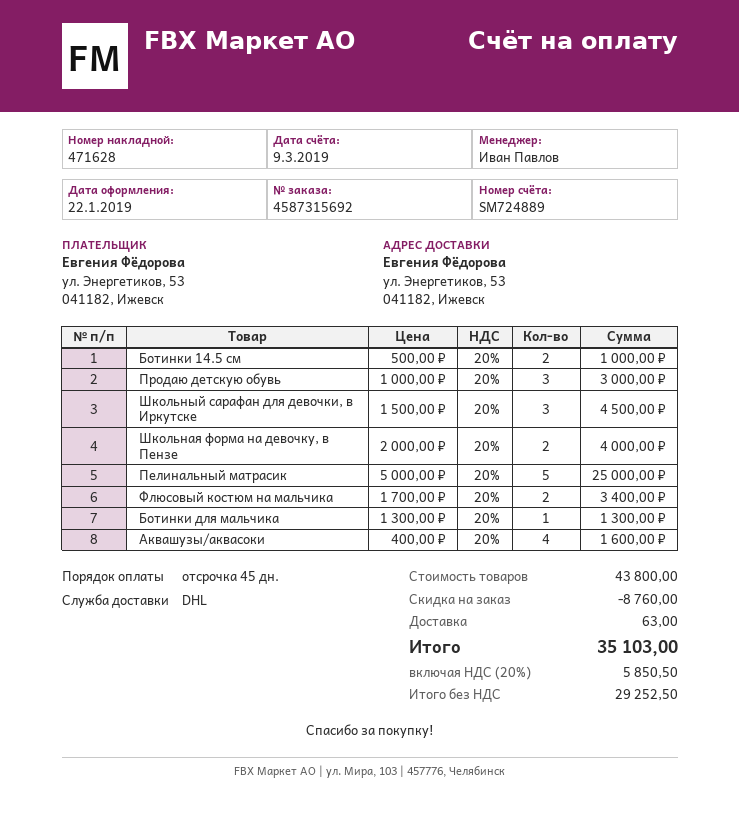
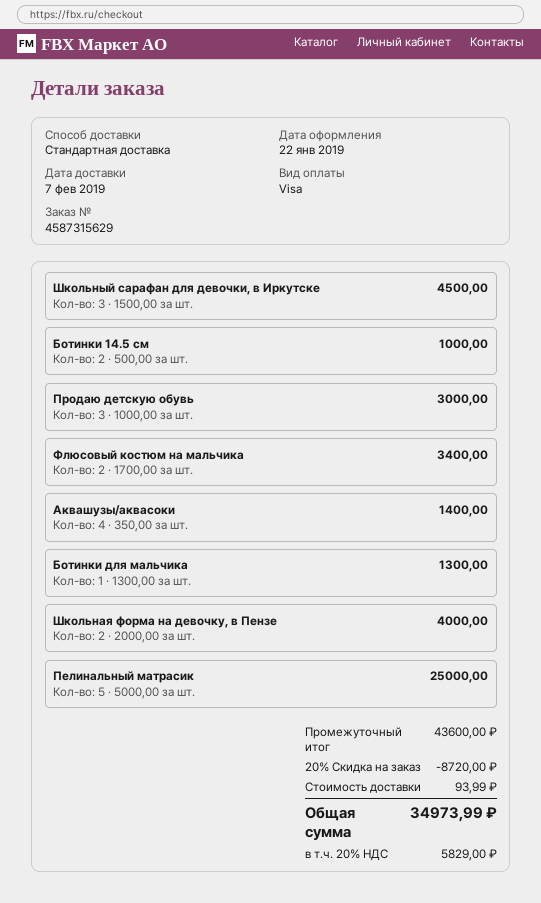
order number: 4587315692 -> 4587315629
shipping method: DHL -> standard
Аквашузы/аквасоки: 4 x 400.00 = 1600.00 -> 4 x 350.00 = 1400.00
subtotal: 43800.00 -> 43600.00
discount: 8760.00 -> 8720.00
shipping: 63.00 -> 93.99
tax: 20% = 5850.50 -> 20% = 5829.00
total: 35103.00 -> 34973.99

